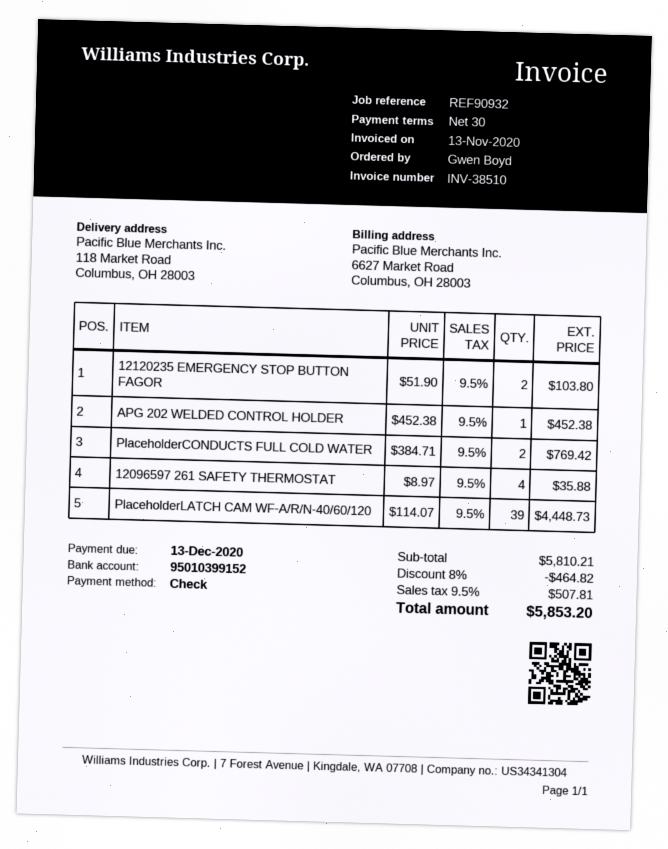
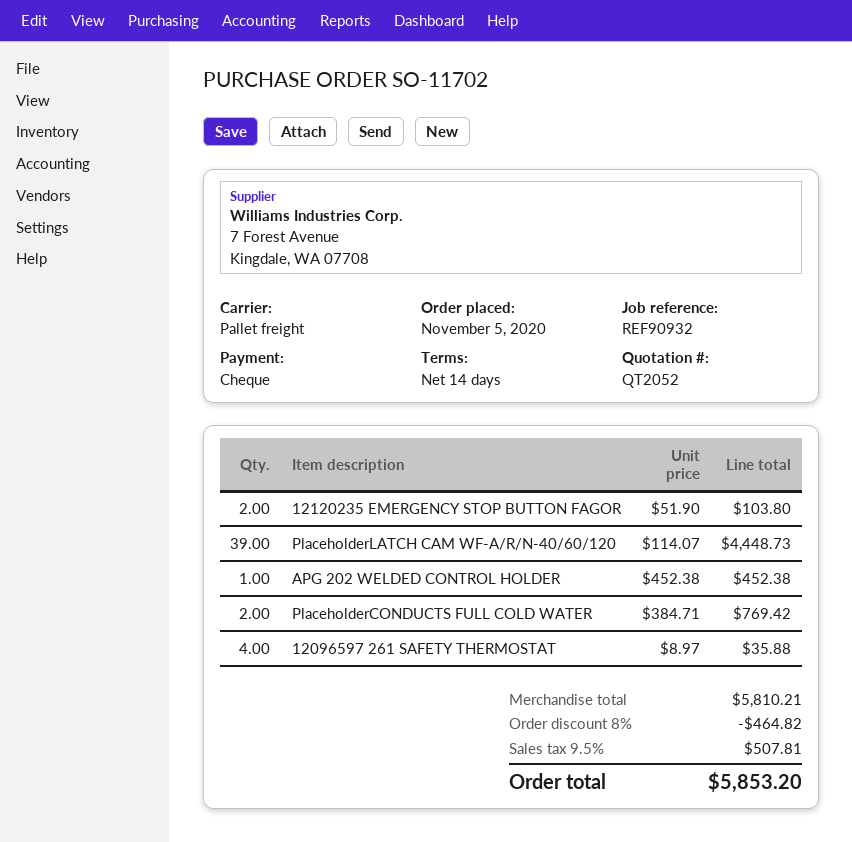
payment terms: 30 days -> 14 days

